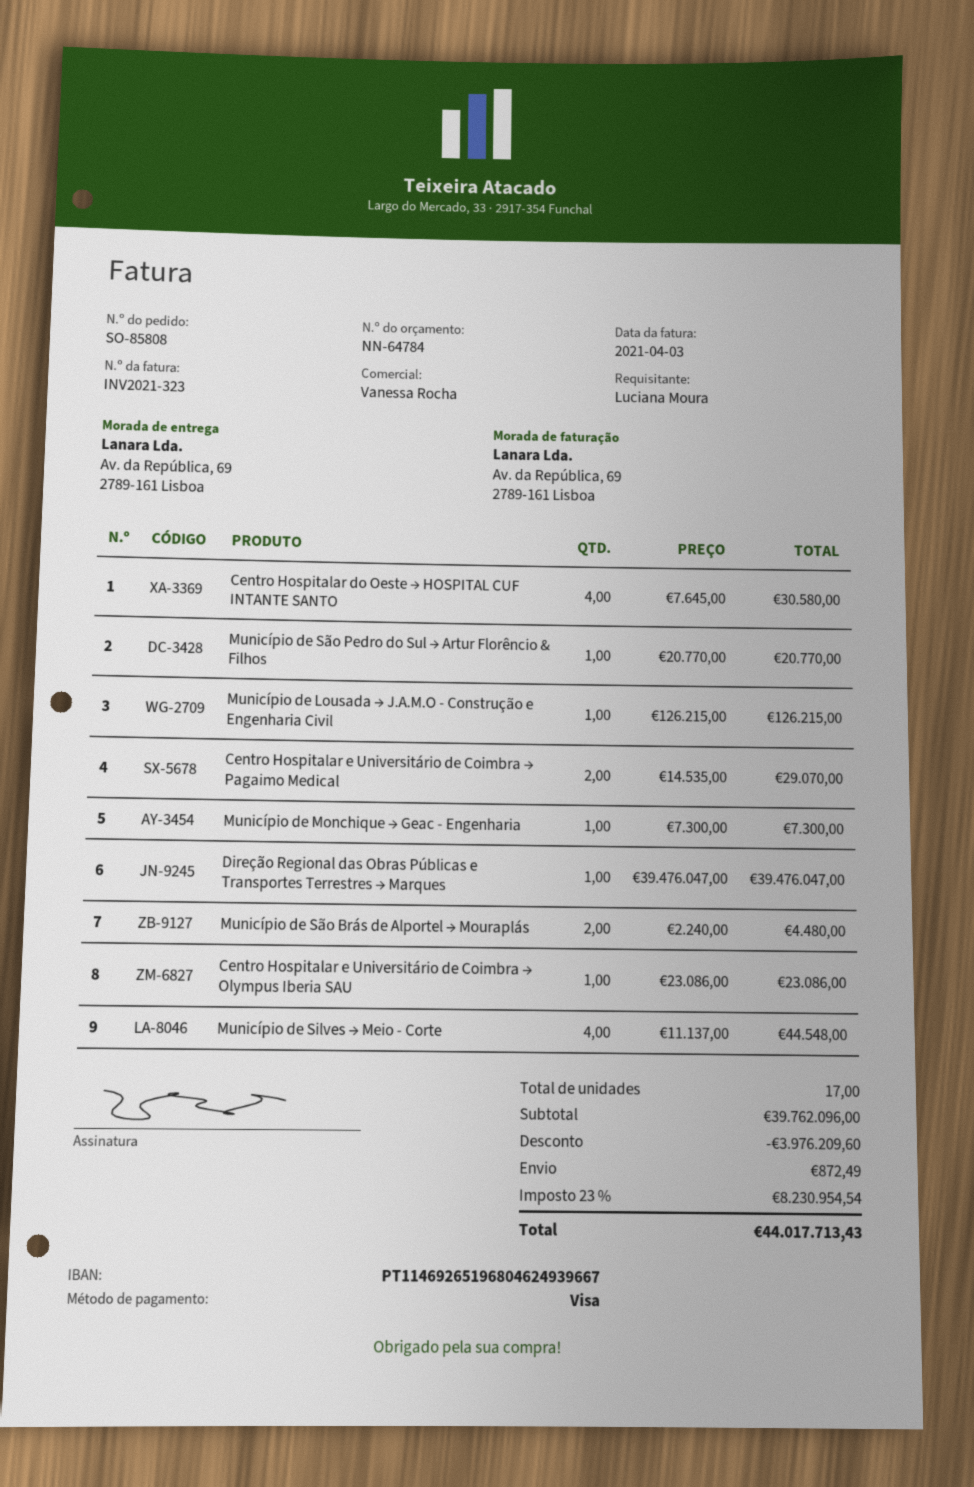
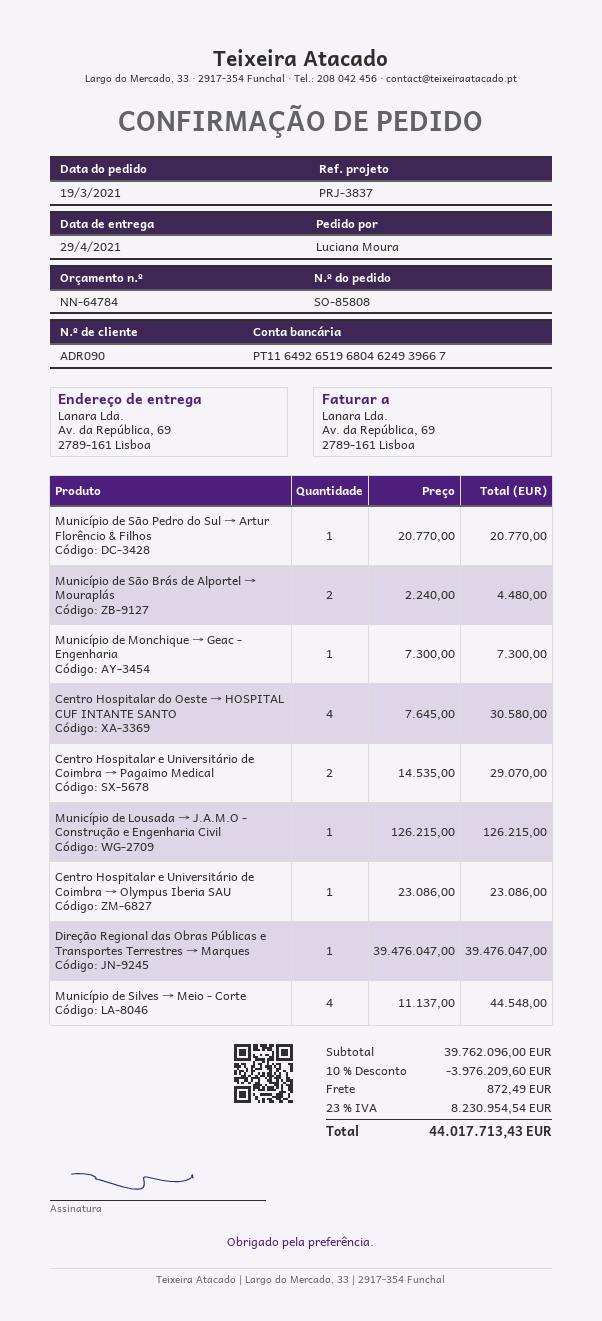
bank account: PT11469265196804624939667 -> PT11649265196804624939667

